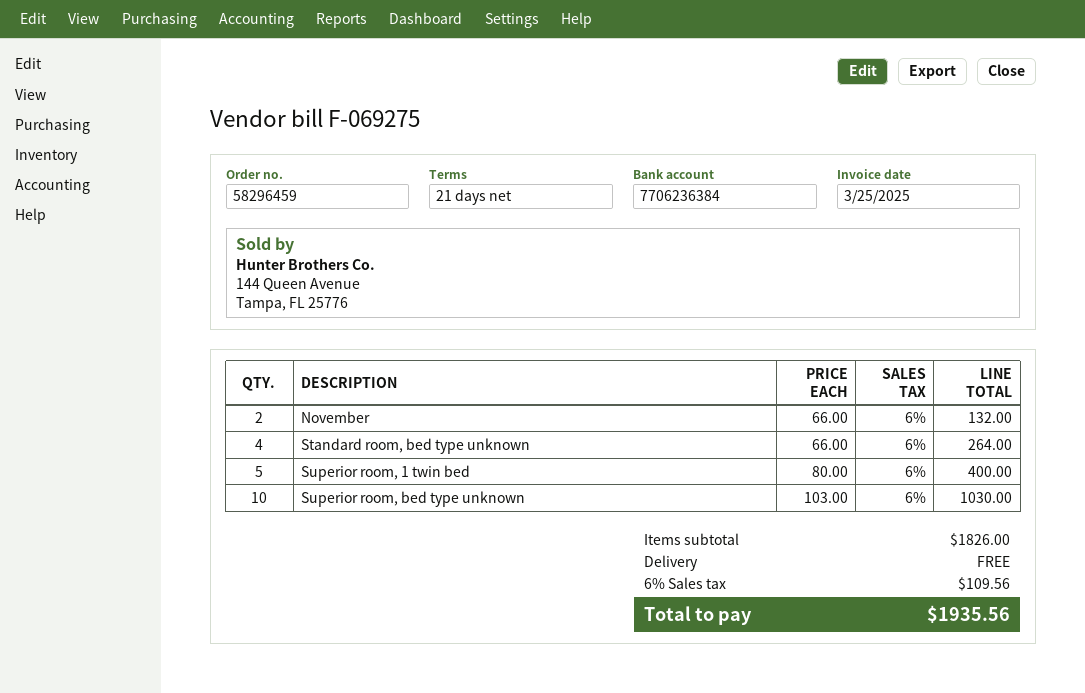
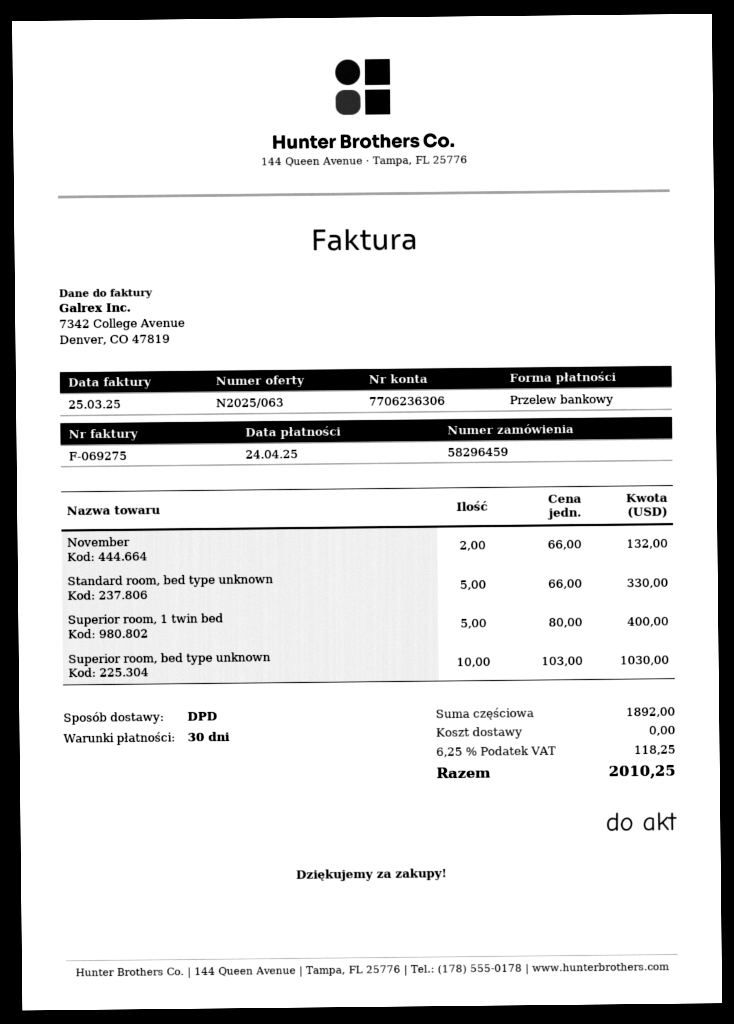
payment terms: 21 days -> 30 days
bank account: 7706236384 -> 7706236306
Standard room, bed type unknown: 4 x 66.00 = 264.00 -> 5 x 66.00 = 330.00
subtotal: 1826.00 -> 1892.00
tax: 6% = 109.56 -> 6.25% = 118.25
total: 1935.56 -> 2010.25

